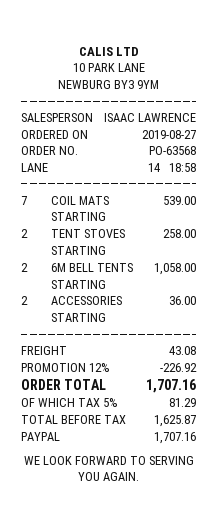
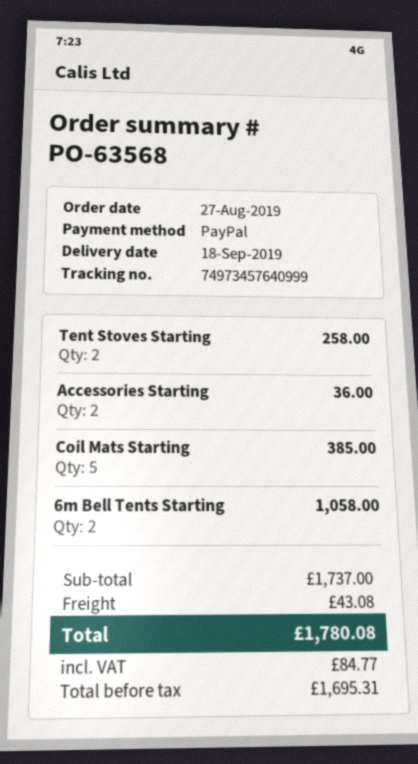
COIL MATS STARTING: 7 for 539.00 -> 5 for 385.00
discount: 12% = 226.92 -> none
net: 1625.87 -> 1695.31
tax: 81.29 -> 84.77
total: 1707.16 -> 1780.08

